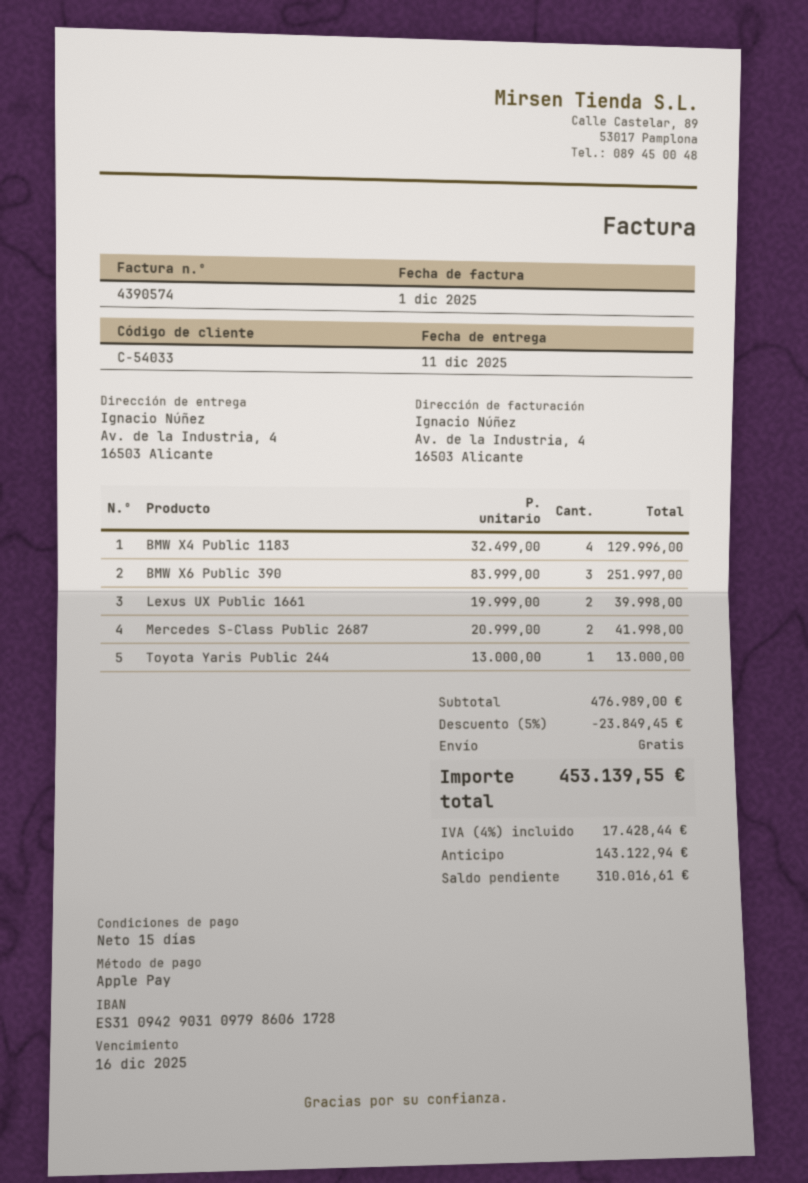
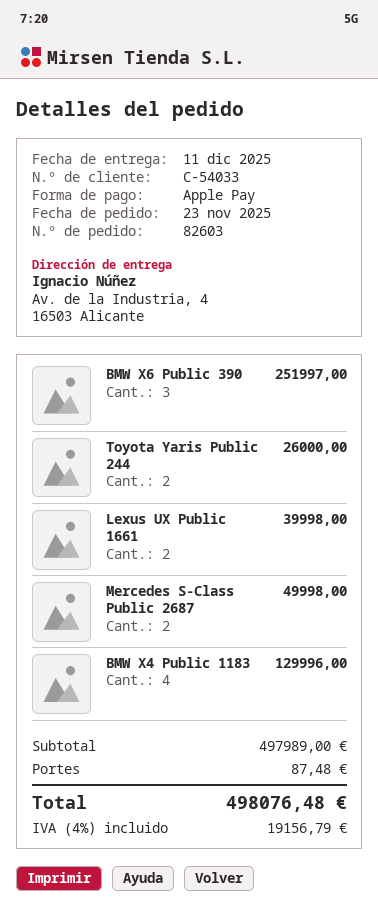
Mercedes S-Class Public 2687: 2 for 41998.00 -> 2 for 49998.00
Toyota Yaris Public 244: 1 for 13000.00 -> 2 for 26000.00
subtotal: 476989.00 -> 497989.00
discount: 5% = 23849.45 -> none
shipping: 0.00 -> 87.48
tax: 4% = 17428.44 -> 4% = 19156.79
total: 453139.55 -> 498076.48

